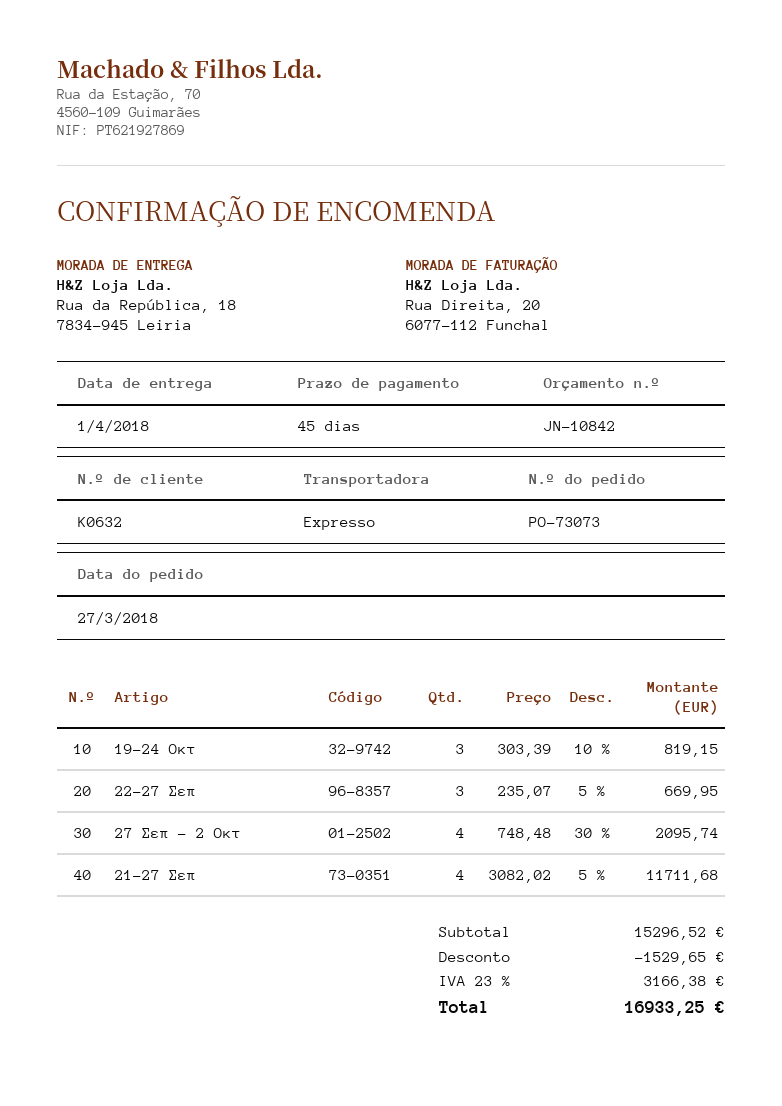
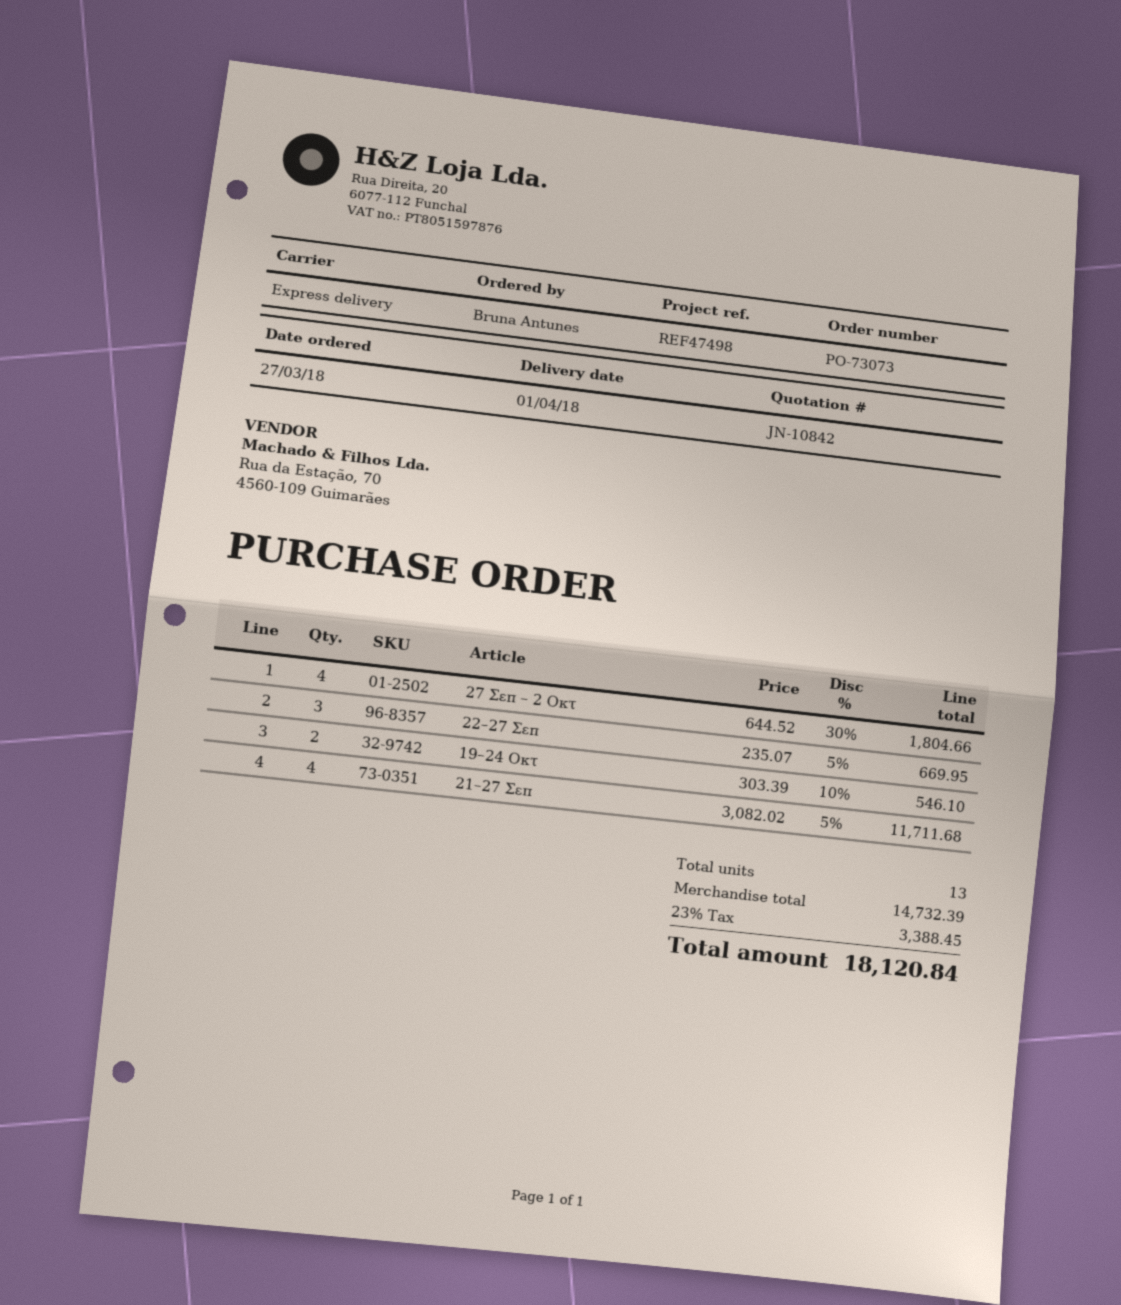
19–24 Οκτ: 3 x 303.39 - 10% = 819.15 -> 2 x 303.39 - 10% = 546.10
27 Σεπ – 2 Οκτ: 4 x 748.48 - 30% = 2095.74 -> 4 x 644.52 - 30% = 1804.66
subtotal: 15296.52 -> 14732.39
discount: 1529.65 -> none
tax: 23% = 3166.38 -> 23% = 3388.45
total: 16933.25 -> 18120.84

